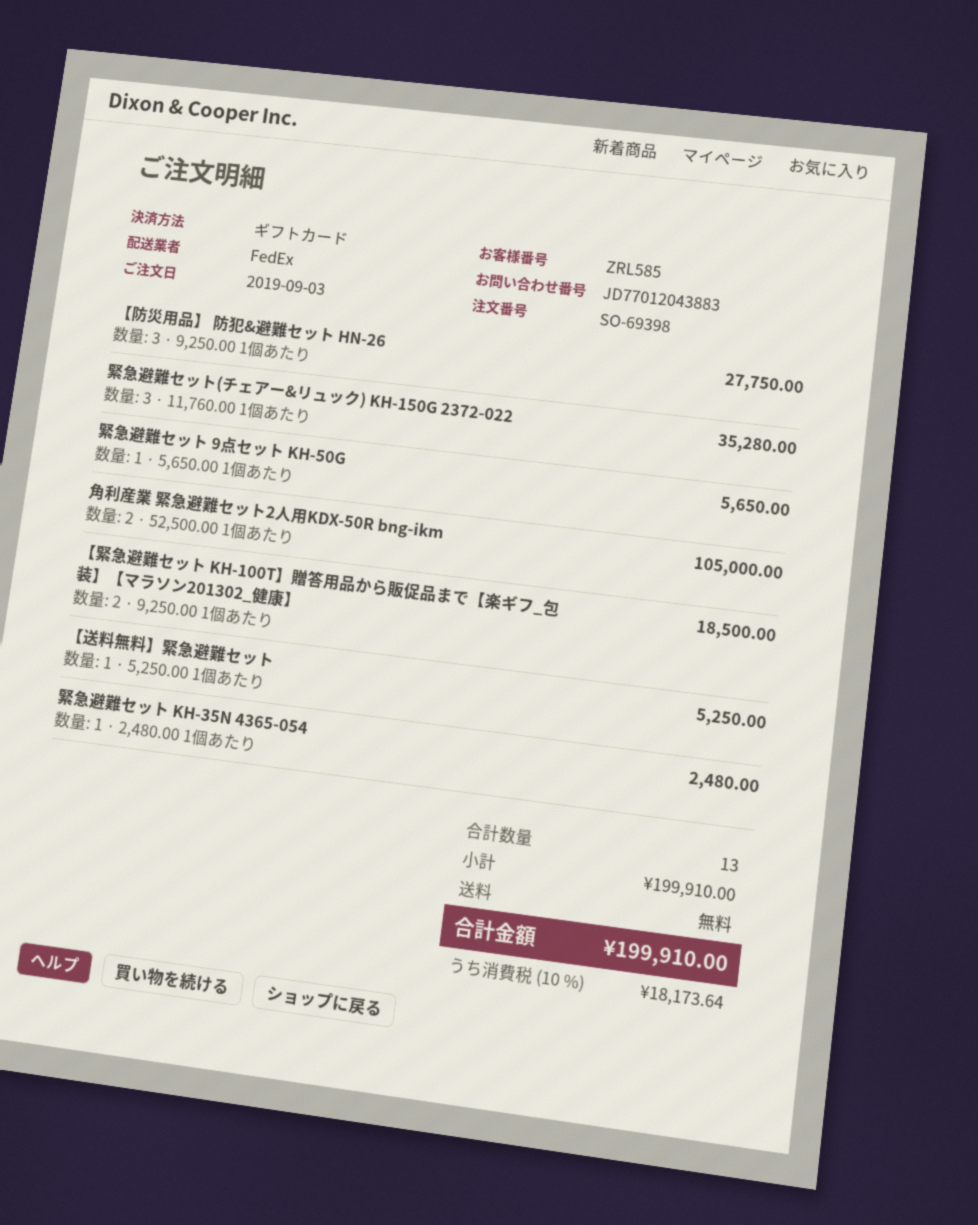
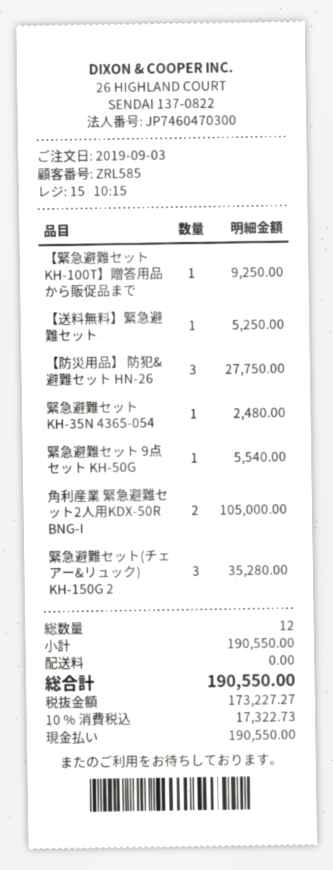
payment method: gift card -> cash
緊急避難セット 9点セット KH-50G: 1 for 5650.00 -> 1 for 5540.00
【緊急避難セット KH-100T】贈答用品から販促品まで【楽ギフ_包装】【マラソン201302_健康】: 2 for 18500.00 -> 1 for 9250.00
total quantity: 13 -> 12
subtotal: 199910.00 -> 190550.00
tax: 10% = 18173.64 -> 10% = 17322.73
total: 199910.00 -> 190550.00

